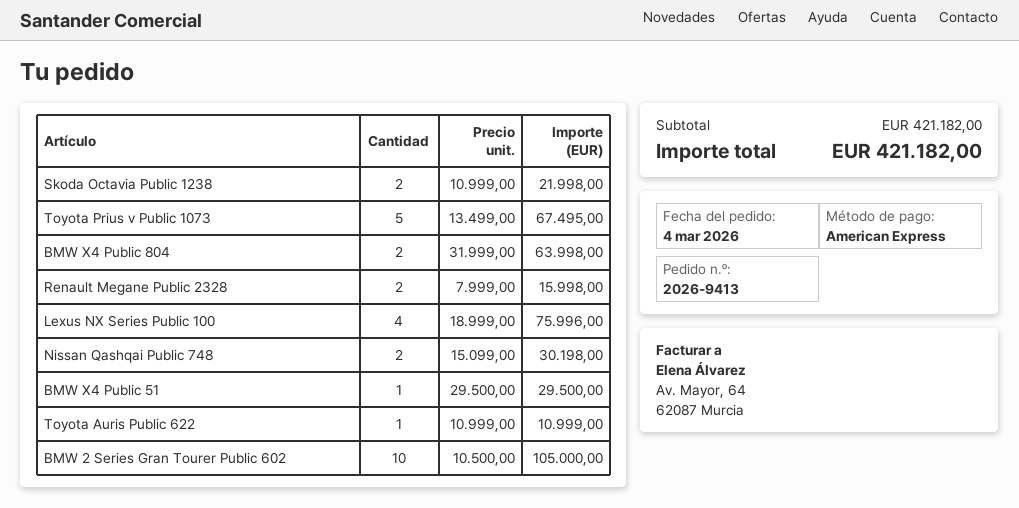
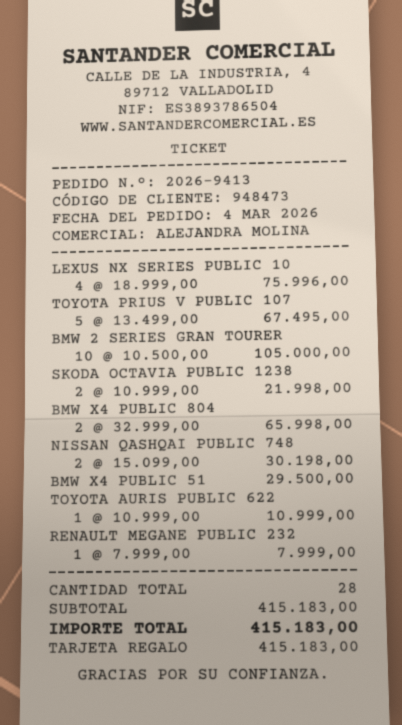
payment method: American Express -> gift card
BMW X4 Public 804: 2 x 31999.00 = 63998.00 -> 2 x 32999.00 = 65998.00
Renault Megane Public 2328: 2 x 7999.00 = 15998.00 -> 1 x 7999.00 = 7999.00
subtotal: 421182.00 -> 415183.00
total: 421182.00 -> 415183.00

